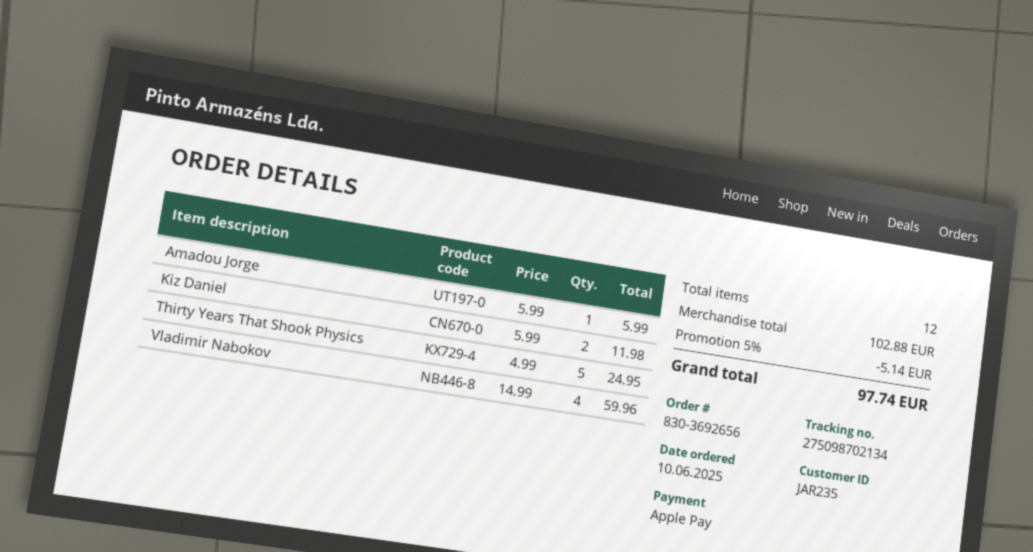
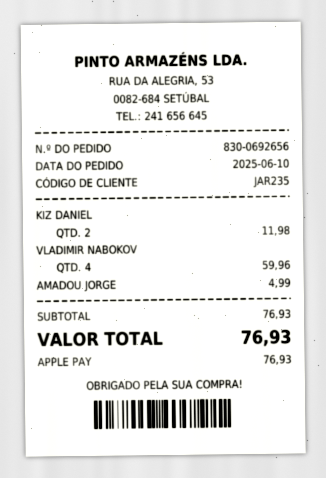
order number: 830-3692656 -> 830-0692656
Amadou Jorge: 1 for 5.99 -> 1 for 4.99
Thirty Years That Shook Physics: 5 for 24.95 -> none
subtotal: 102.88 -> 76.93
discount: 5% = 5.14 -> none
total: 97.74 -> 76.93

